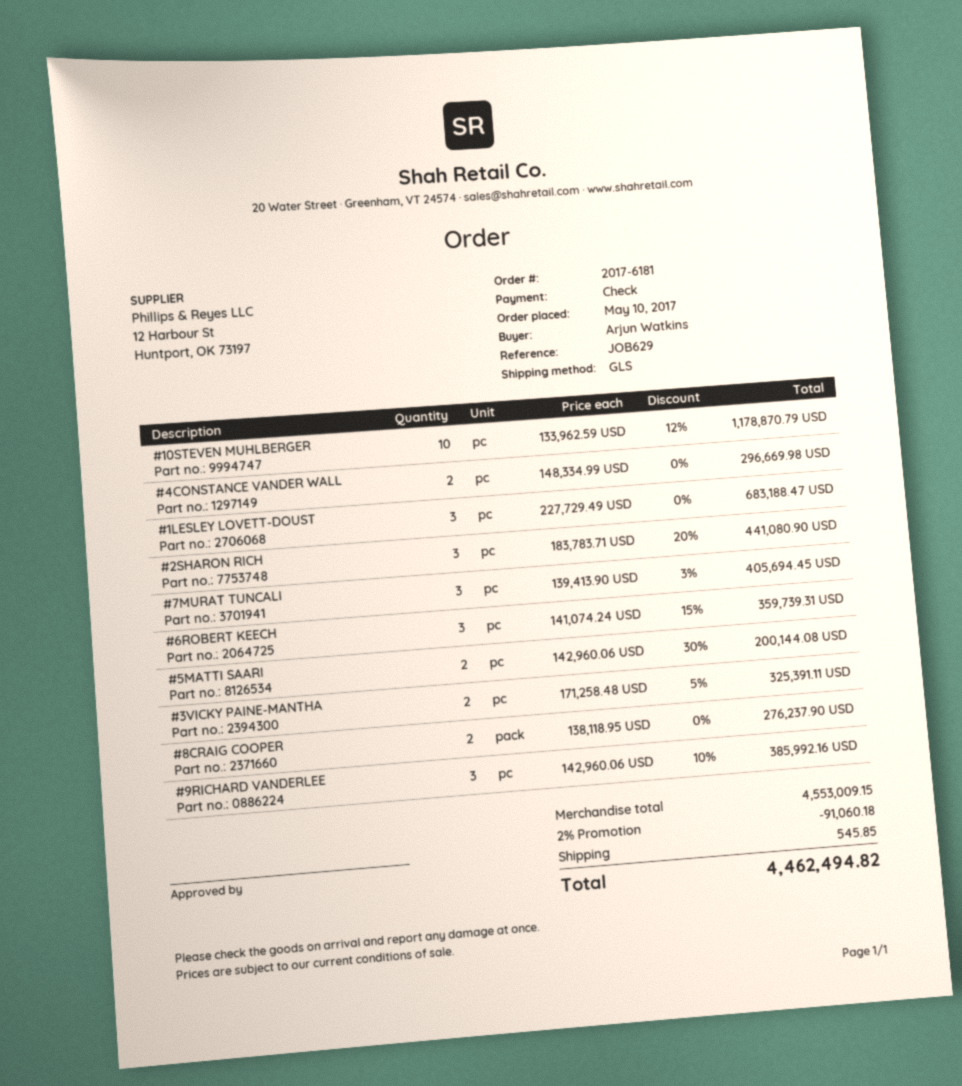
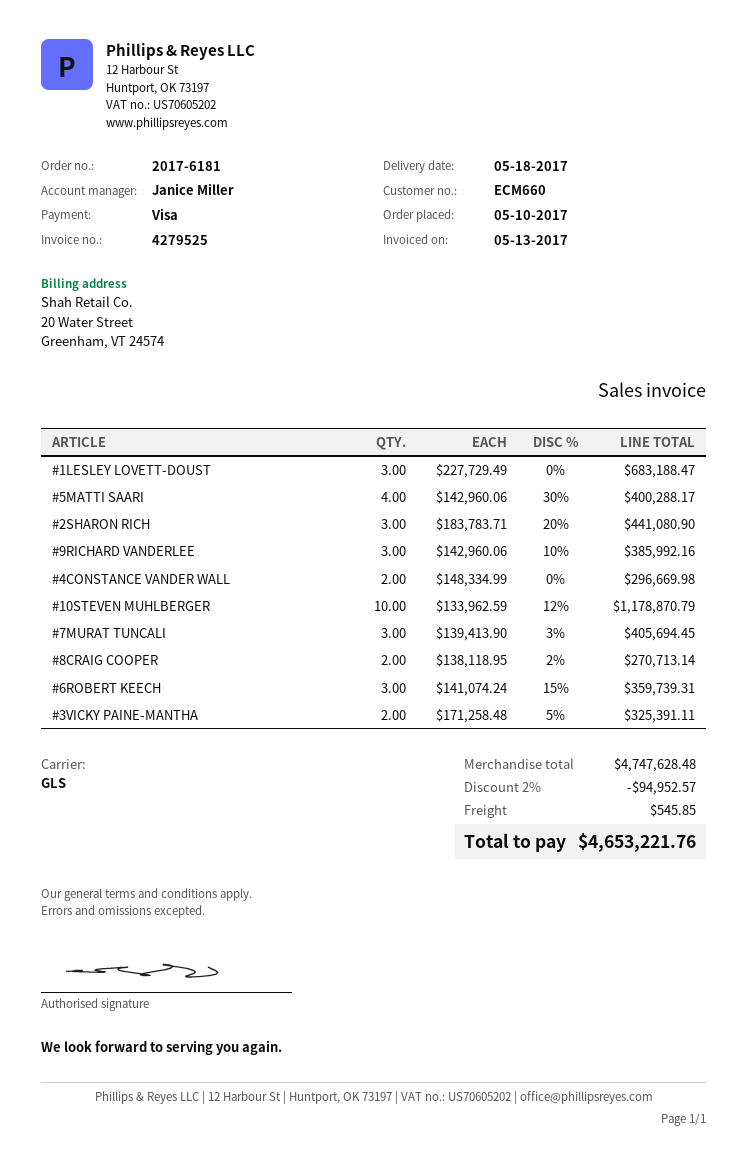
payment method: cheque -> Visa
#5MATTI SAARI: 2 x 142960.06 - 30% = 200144.08 -> 4 x 142960.06 - 30% = 400288.17
#8CRAIG COOPER: 2 x 138118.95 = 276237.90 -> 2 x 138118.95 - 2% = 270713.14
subtotal: 4553009.15 -> 4747628.48
discount: 2% = 91060.18 -> 2% = 94952.57
total: 4462494.82 -> 4653221.76

